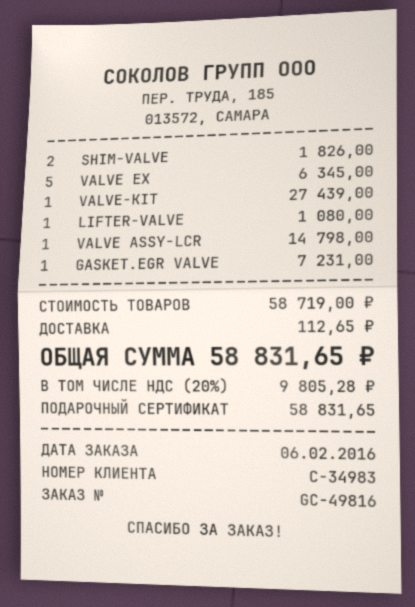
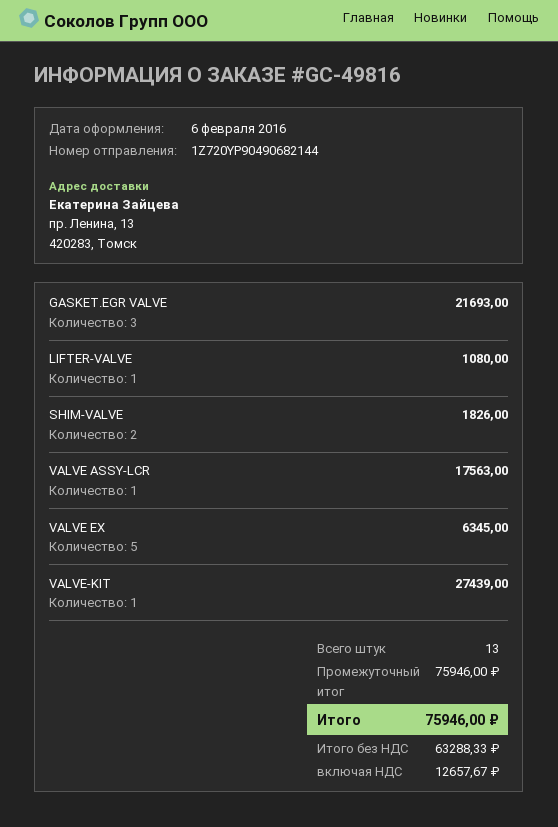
VALVE ASSY-LCR: 1 for 14798.00 -> 1 for 17563.00
GASKET.EGR VALVE: 1 for 7231.00 -> 3 for 21693.00
subtotal: 58719.00 -> 75946.00
shipping: 112.65 -> none
tax: 9805.28 -> 12657.67
total: 58831.65 -> 75946.00

